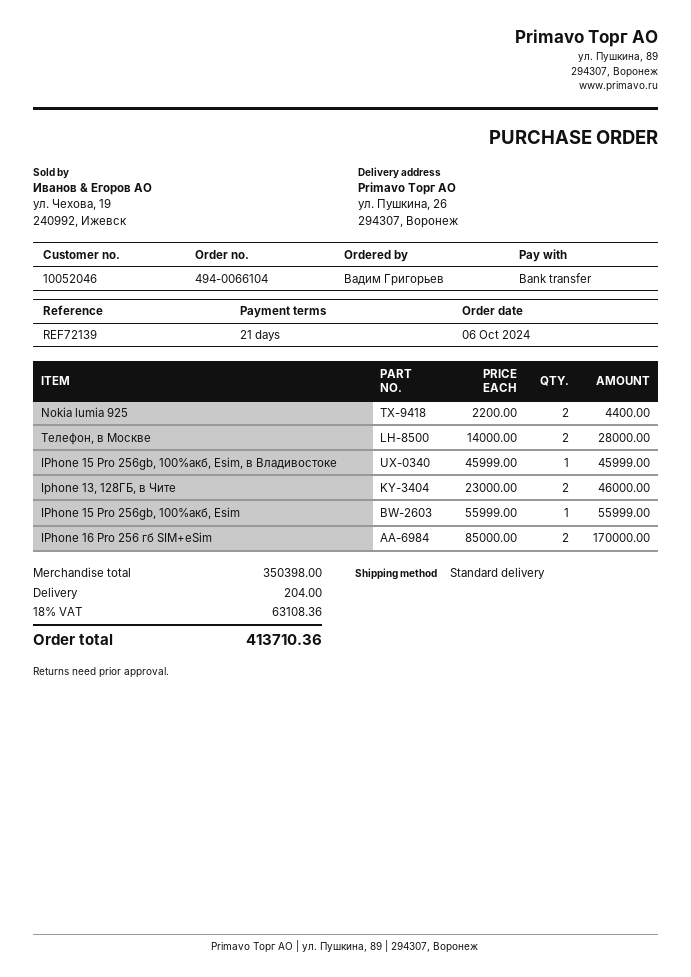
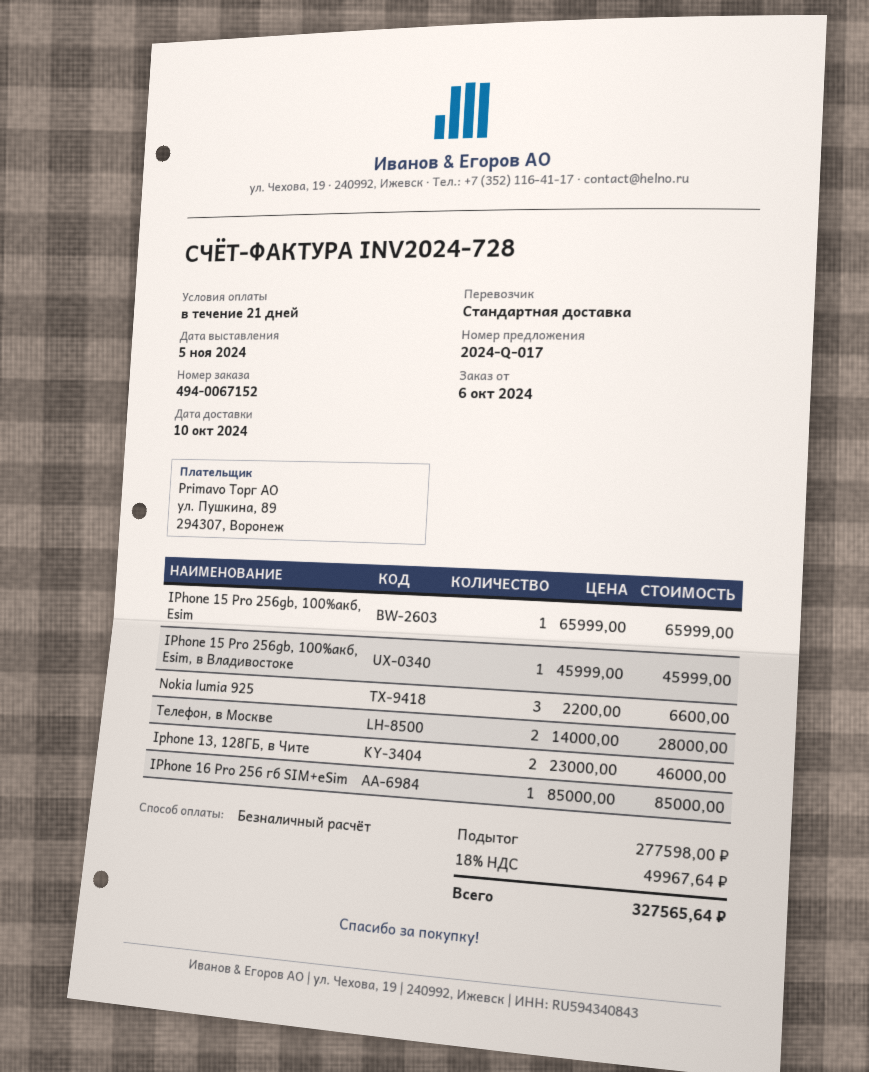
order number: 494-0066104 -> 494-0067152
Nokia lumia 925: 2 x 2200.00 = 4400.00 -> 3 x 2200.00 = 6600.00
IPhone 15 Pro 256gb, 100%акб, Esim: 1 x 55999.00 = 55999.00 -> 1 x 65999.00 = 65999.00
IPhone 16 Pro 256 гб SIM+eSim: 2 x 85000.00 = 170000.00 -> 1 x 85000.00 = 85000.00
subtotal: 350398.00 -> 277598.00
shipping: 204.00 -> none
tax: 18% = 63108.36 -> 18% = 49967.64
total: 413710.36 -> 327565.64

